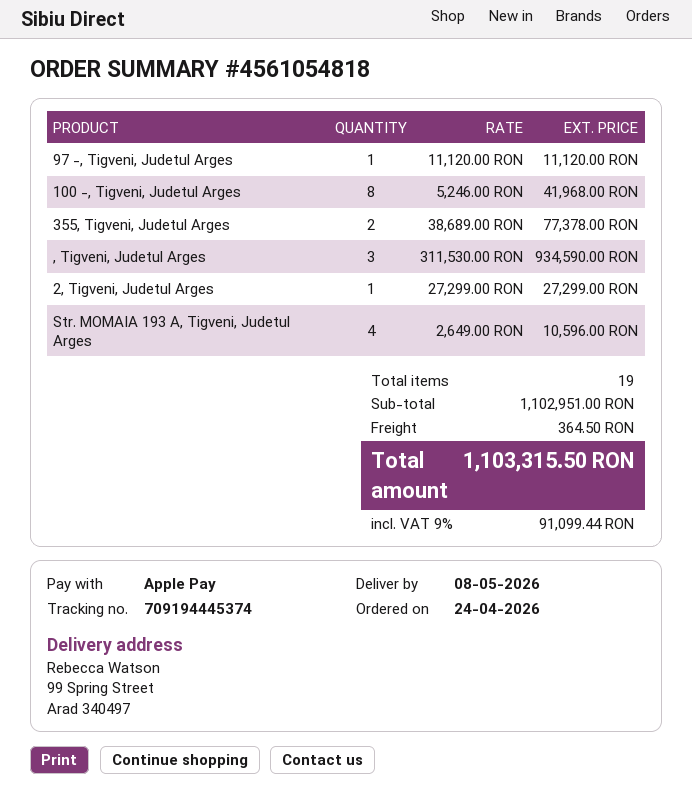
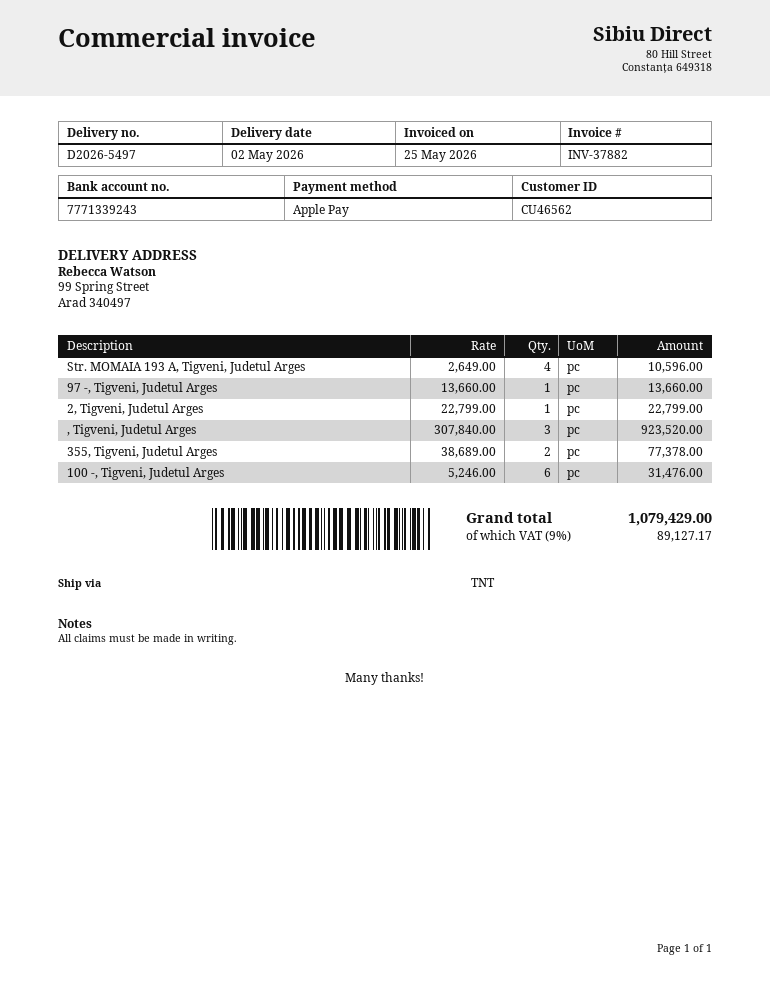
delivery date: 2026-05-08 -> 2026-05-02
97 -, Tigveni, Judetul Arges: 1 x 11120.00 = 11120.00 -> 1 x 13660.00 = 13660.00
100 -, Tigveni, Judetul Arges: 8 x 5246.00 = 41968.00 -> 6 x 5246.00 = 31476.00
, Tigveni, Judetul Arges: 3 x 311530.00 = 934590.00 -> 3 x 307840.00 = 923520.00
2, Tigveni, Judetul Arges: 1 x 27299.00 = 27299.00 -> 1 x 22799.00 = 22799.00
shipping: 364.50 -> none
tax: 9% = 91099.44 -> 9% = 89127.17
total: 1103315.50 -> 1079429.00

